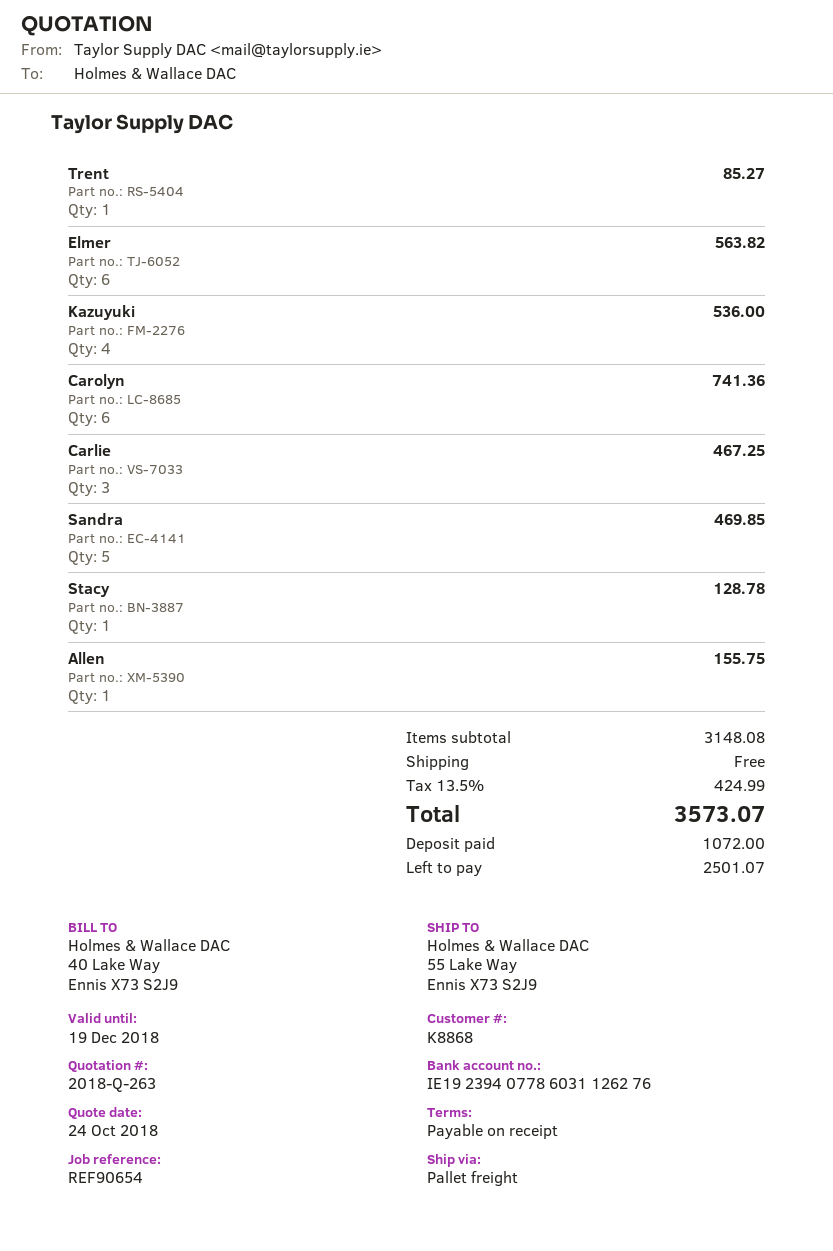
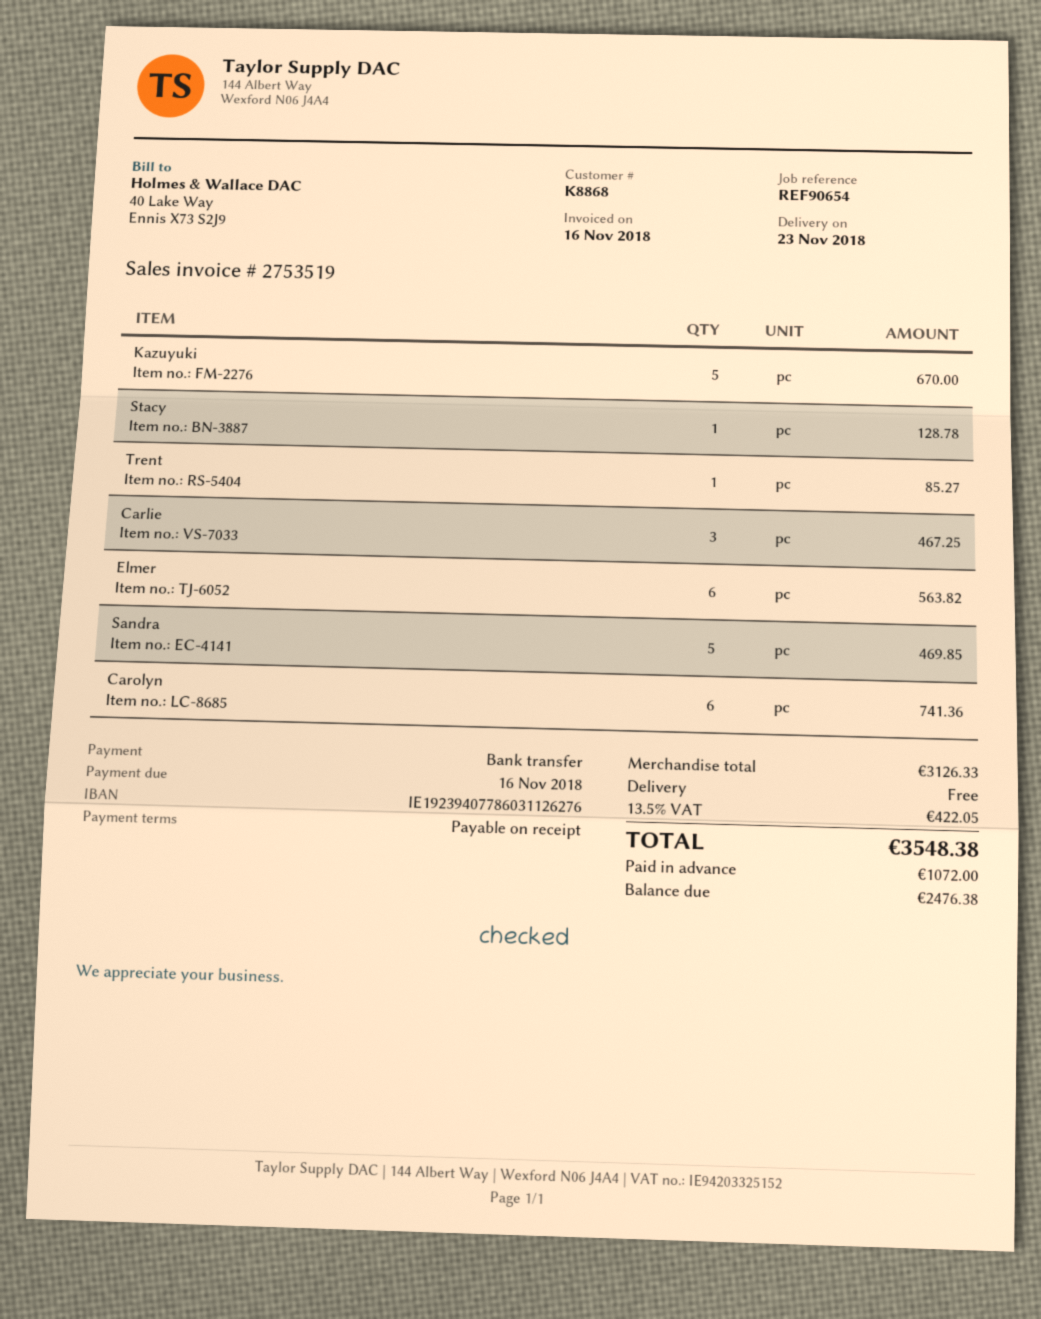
Kazuyuki: 4 for 536.00 -> 5 for 670.00
Allen: 1 for 155.75 -> none
subtotal: 3148.08 -> 3126.33
tax: 13.5% = 424.99 -> 13.5% = 422.05
total: 3573.07 -> 3548.38
balance: 2501.07 -> 2476.38

